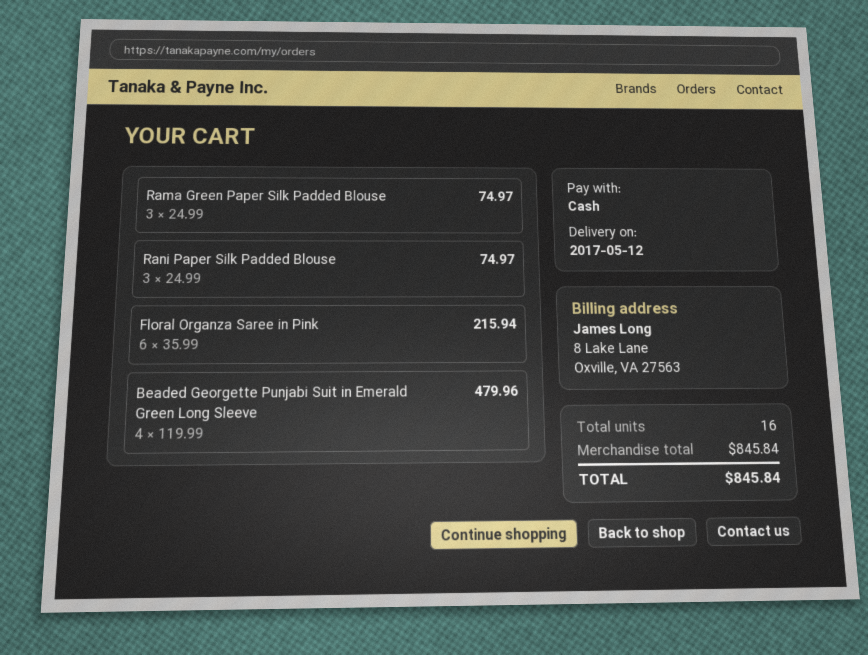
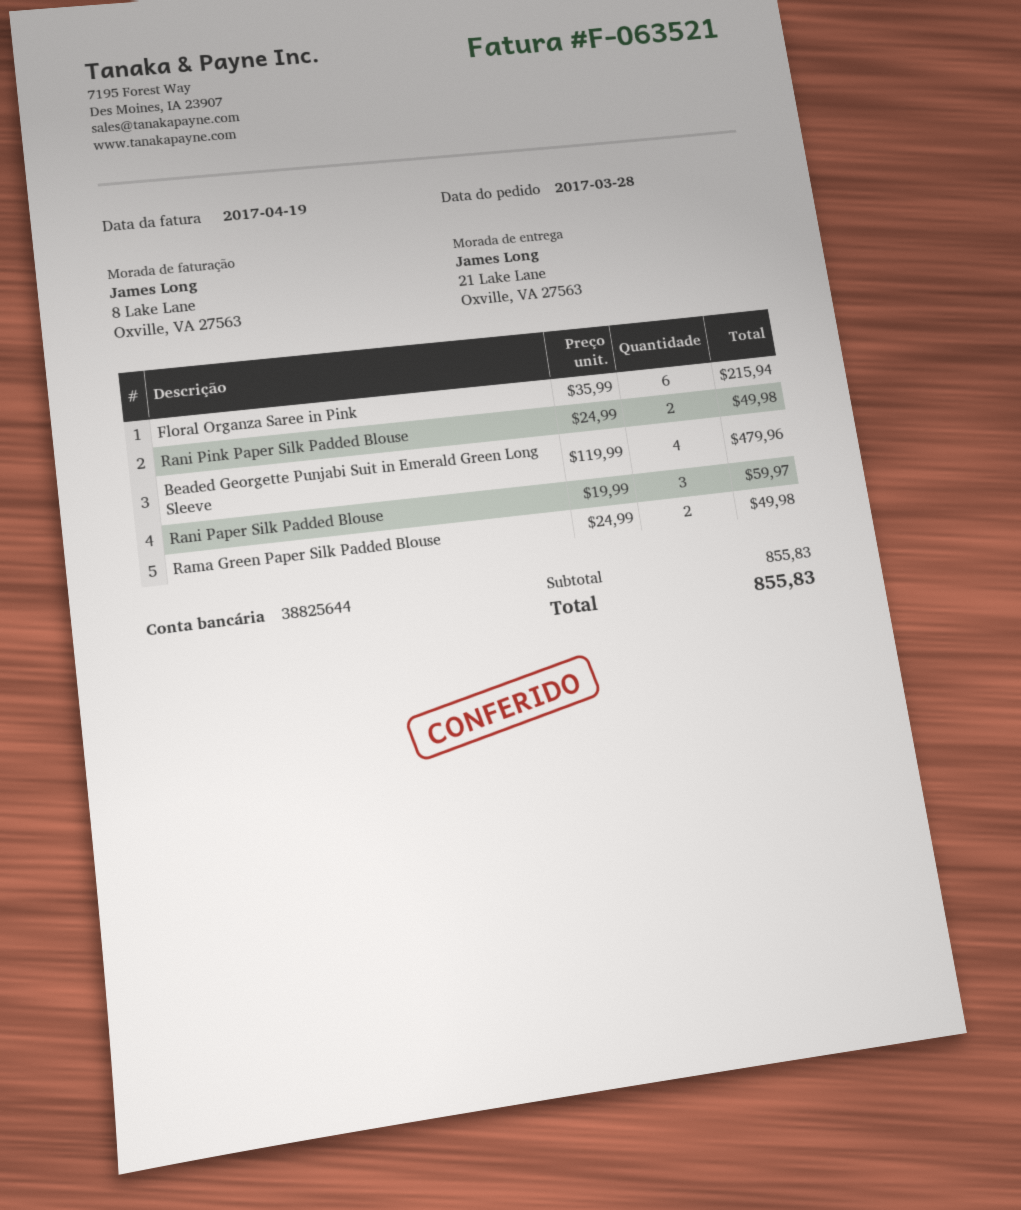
Rama Green Paper Silk Padded Blouse: 3 x 24.99 = 74.97 -> 2 x 24.99 = 49.98
Rani Paper Silk Padded Blouse: 3 x 24.99 = 74.97 -> 3 x 19.99 = 59.97
Rani Pink Paper Silk Padded Blouse: none -> 2 x 24.99 = 49.98
subtotal: 845.84 -> 855.83
total: 845.84 -> 855.83

